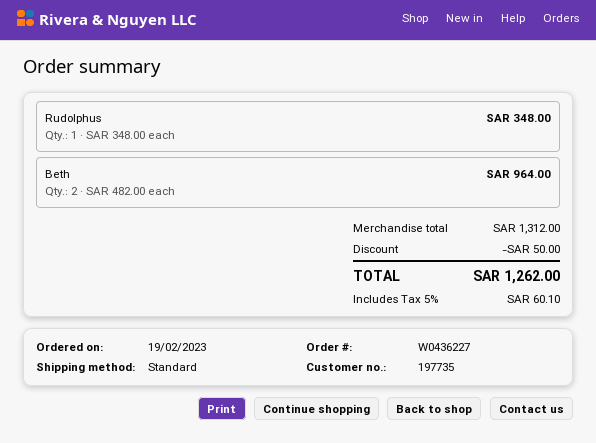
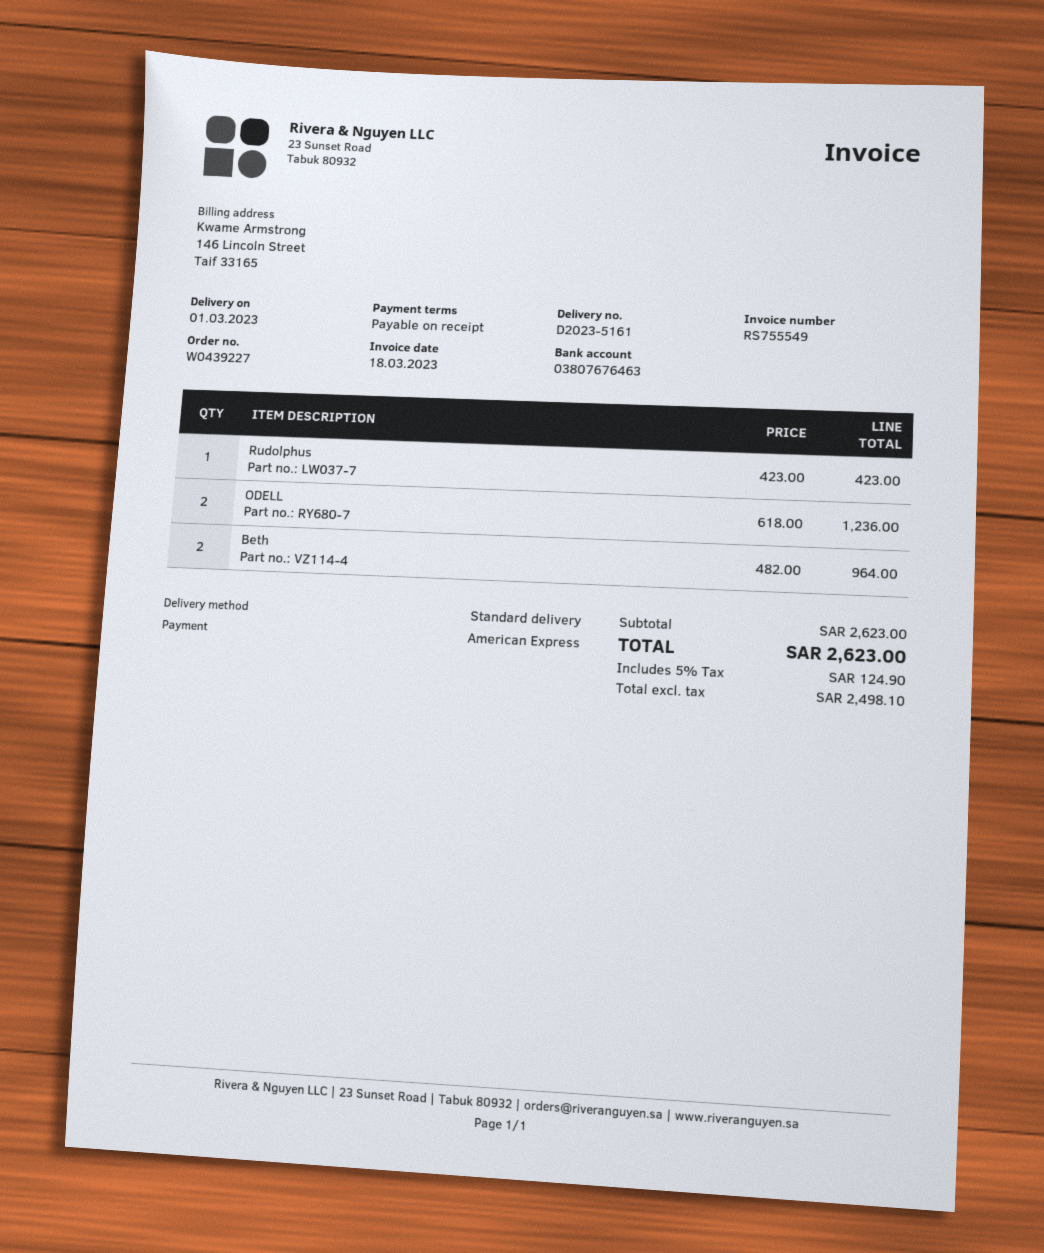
order number: W0436227 -> W0439227
Rudolphus: 1 x 348.00 = 348.00 -> 1 x 423.00 = 423.00
ODELL: none -> 2 x 618.00 = 1236.00
subtotal: 1312.00 -> 2623.00
discount: 50.00 -> none
tax: 5% = 60.10 -> 5% = 124.90
total: 1262.00 -> 2623.00

